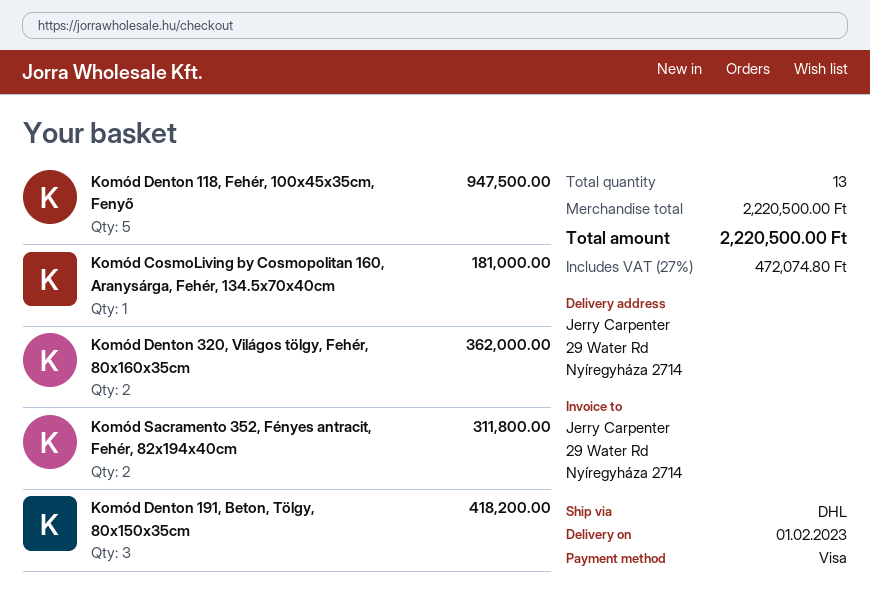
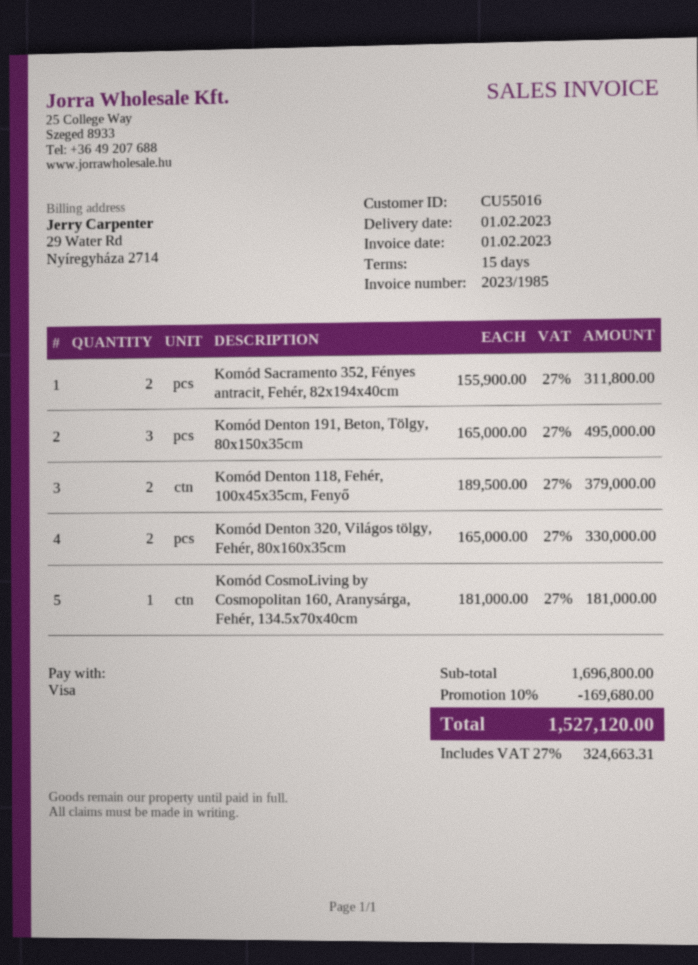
Komód Denton 118, Fehér, 100x45x35cm, Fenyő: 5 for 947500.00 -> 2 for 379000.00
Komód Denton 320, Világos tölgy, Fehér, 80x160x35cm: 2 for 362000.00 -> 2 for 330000.00
Komód Denton 191, Beton, Tölgy, 80x150x35cm: 3 for 418200.00 -> 3 for 495000.00
subtotal: 2220500.00 -> 1696800.00
discount: none -> 10% = 169680.00
tax: 27% = 472074.80 -> 27% = 324663.31
total: 2220500.00 -> 1527120.00

